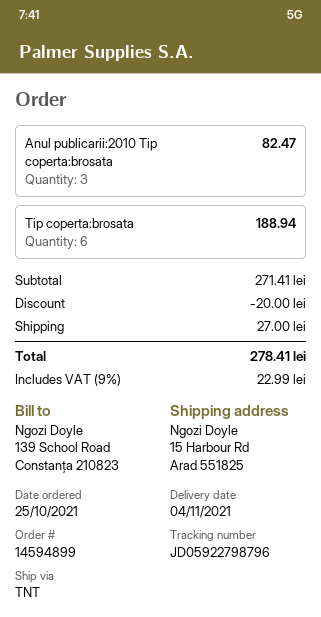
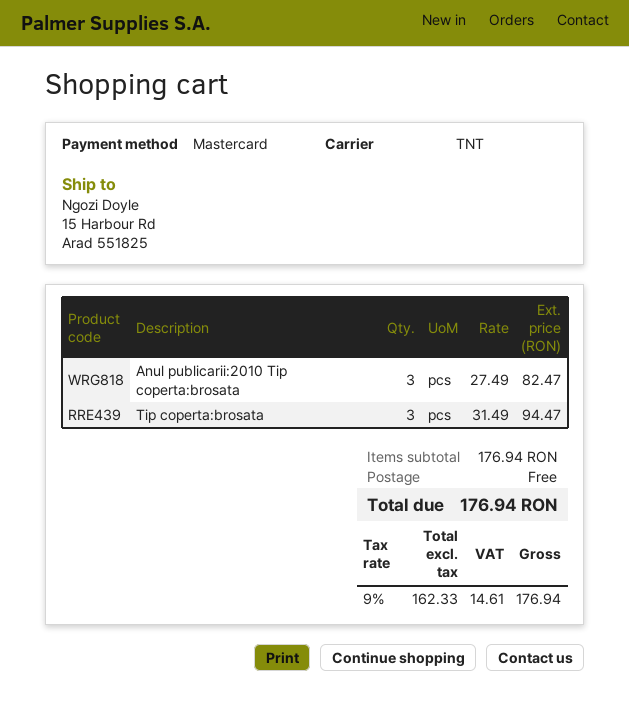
Tip coperta:brosata: 6 for 188.94 -> 3 for 94.47
subtotal: 271.41 -> 176.94
discount: 20.00 -> none
shipping: 27.00 -> 0.00
tax: 9% = 22.99 -> 9% = 14.61
total: 278.41 -> 176.94

